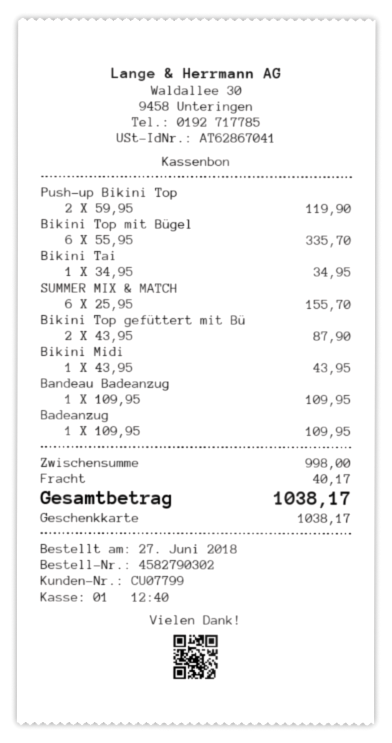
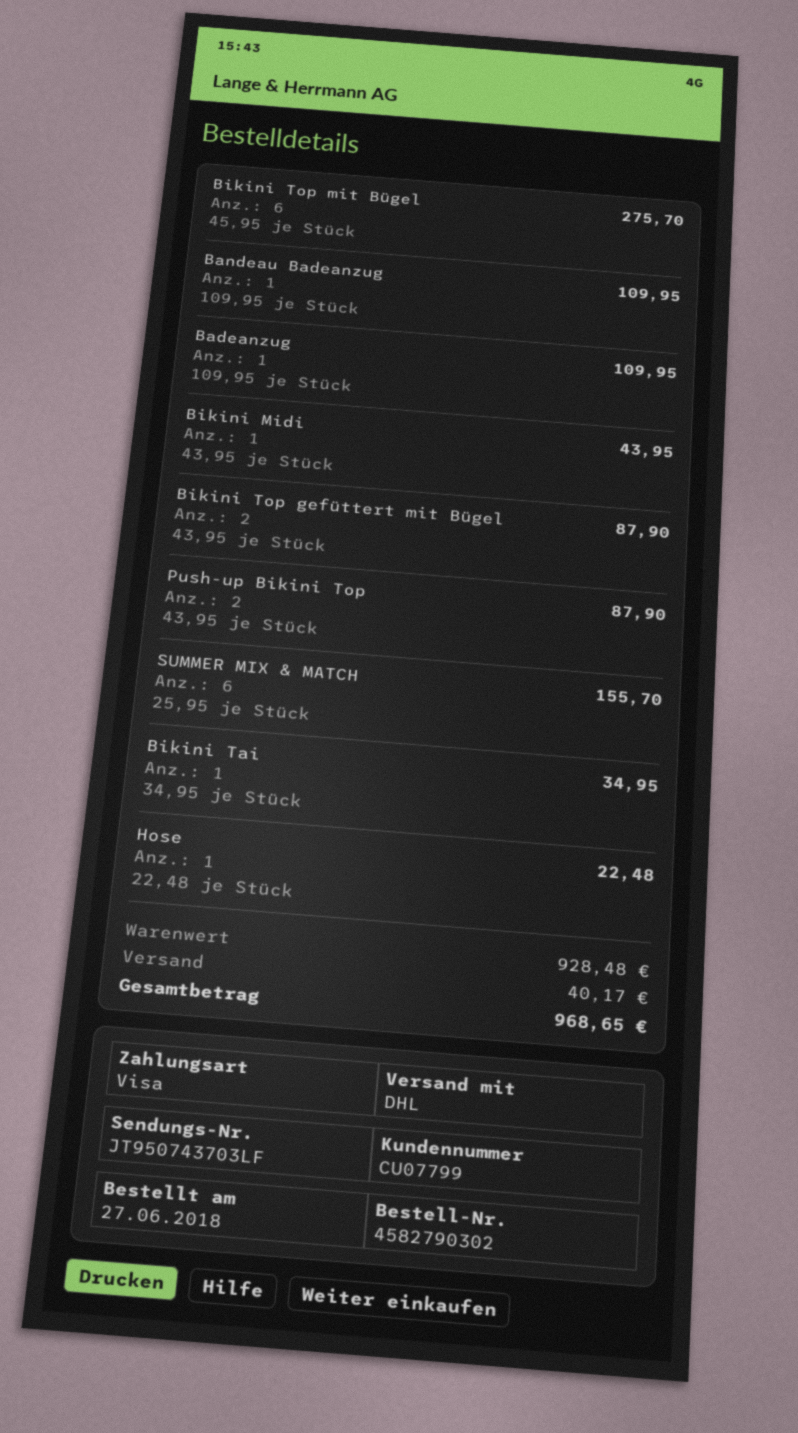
payment method: gift card -> Visa
Push-up Bikini Top: 2 x 59.95 = 119.90 -> 2 x 43.95 = 87.90
Bikini Top mit Bügel: 6 x 55.95 = 335.70 -> 6 x 45.95 = 275.70
Hose: none -> 1 x 22.48 = 22.48
subtotal: 998.00 -> 928.48
total: 1038.17 -> 968.65

